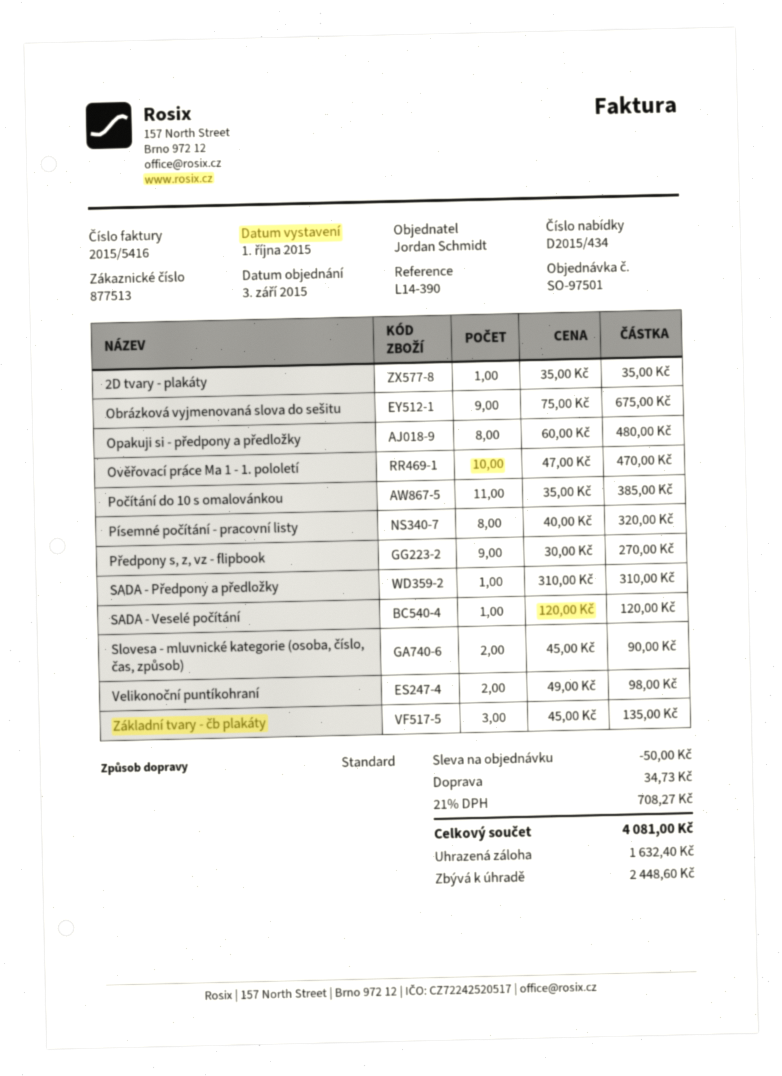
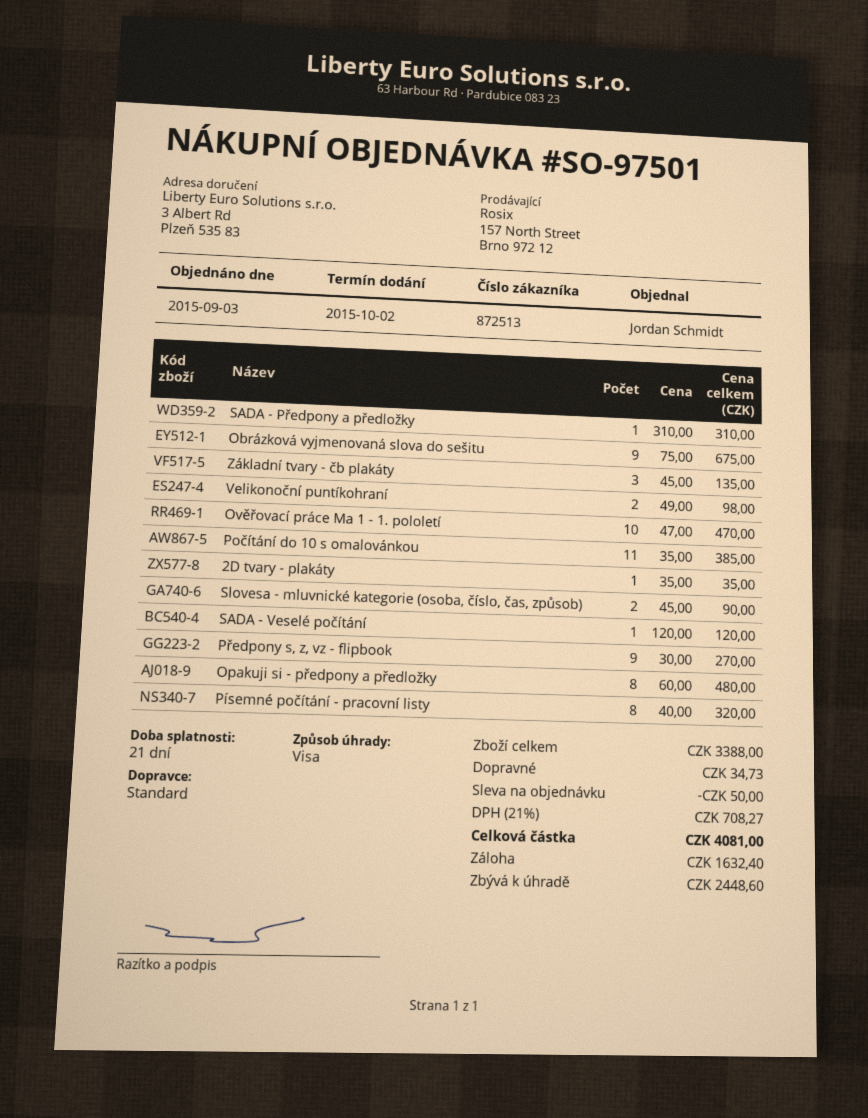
customer number: 877513 -> 872513

